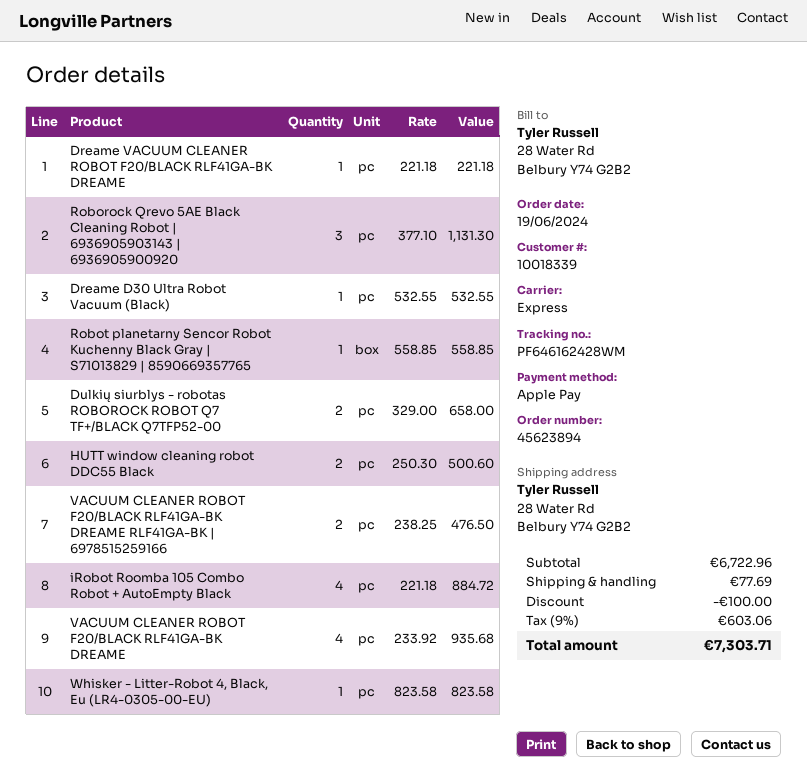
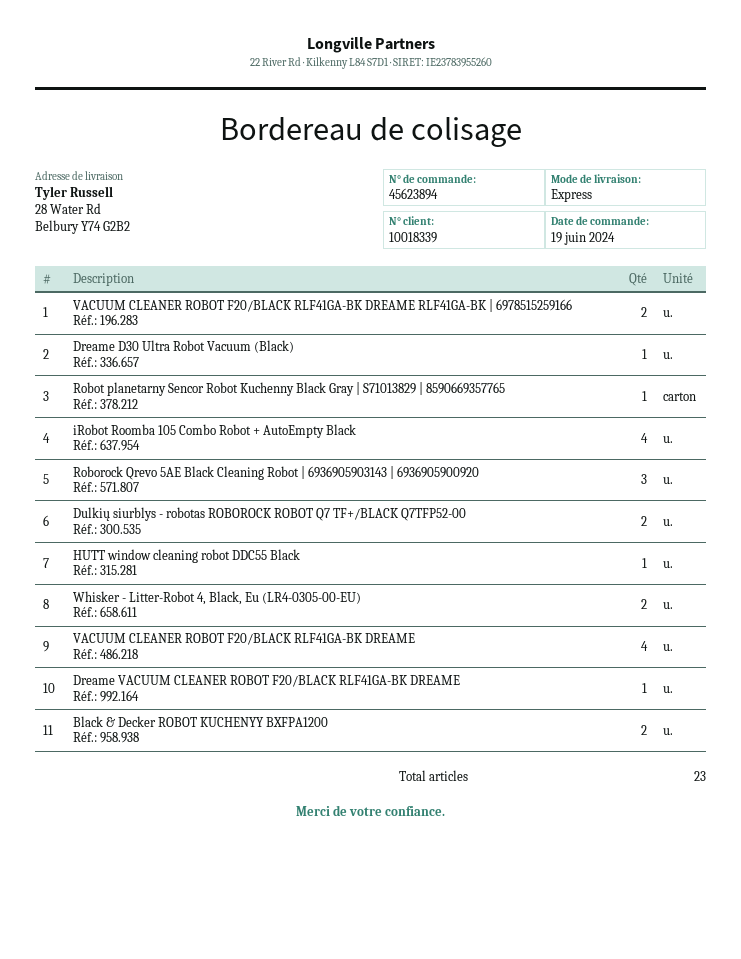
HUTT window cleaning robot DDC55 Black: 2 -> 1
Whisker - Litter-Robot 4, Black, Eu (LR4-0305-00-EU): 1 -> 2
Black & Decker ROBOT KUCHENYY BXFPA1200: none -> 2

